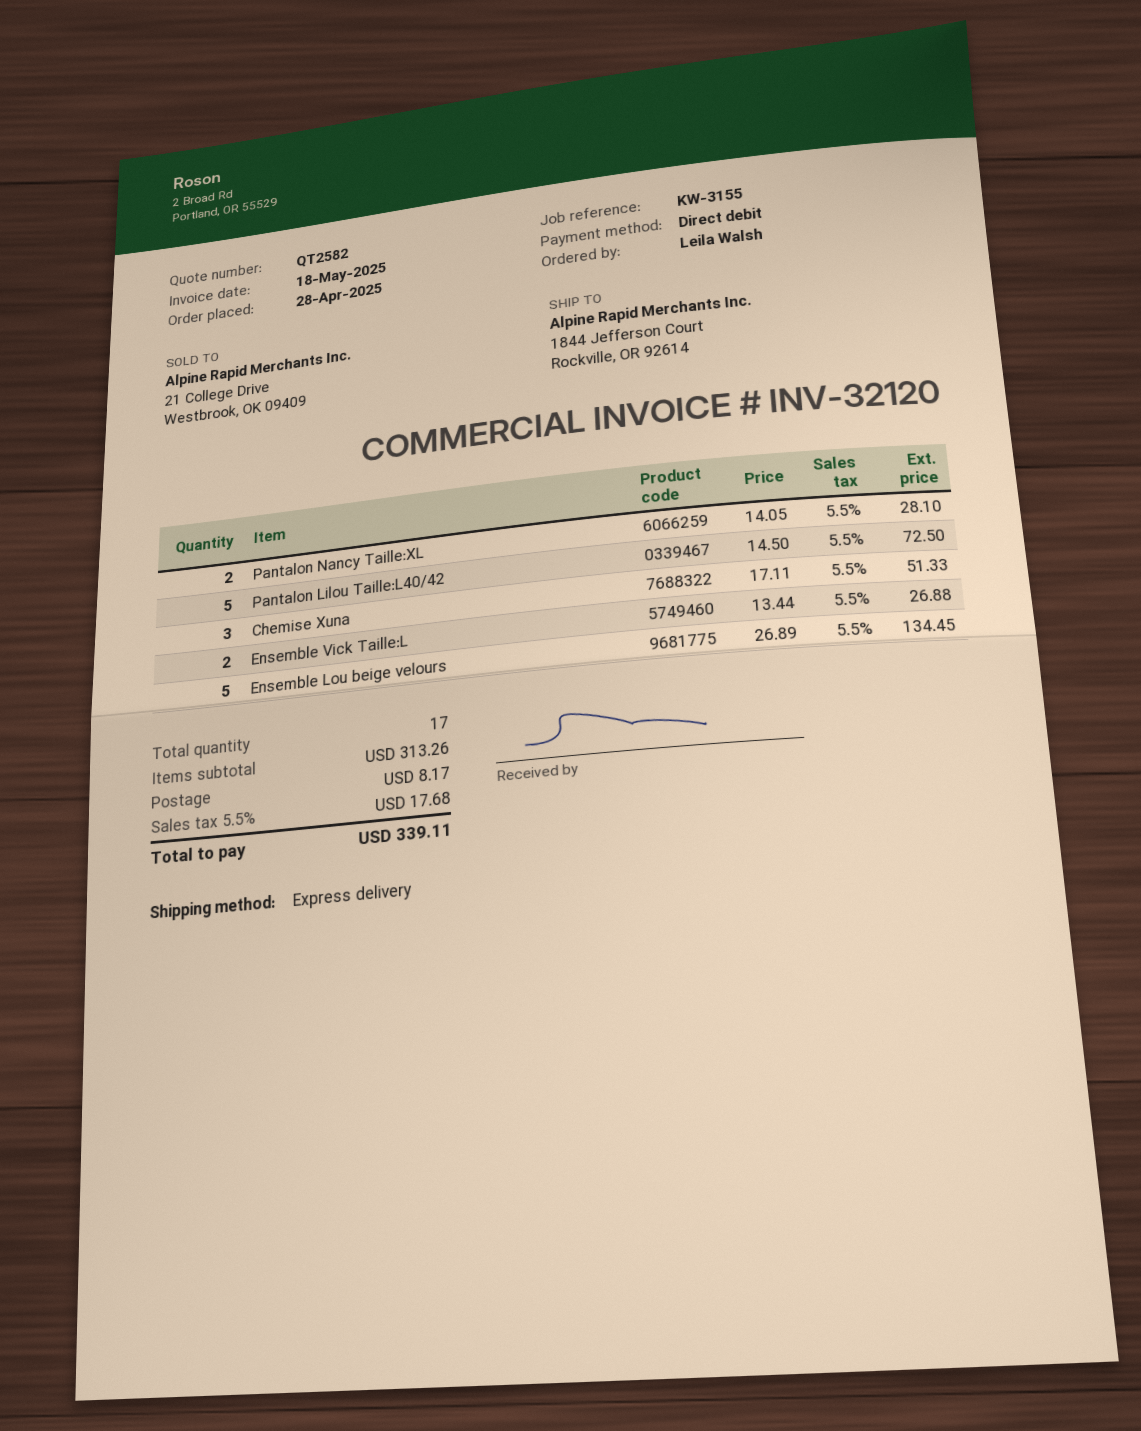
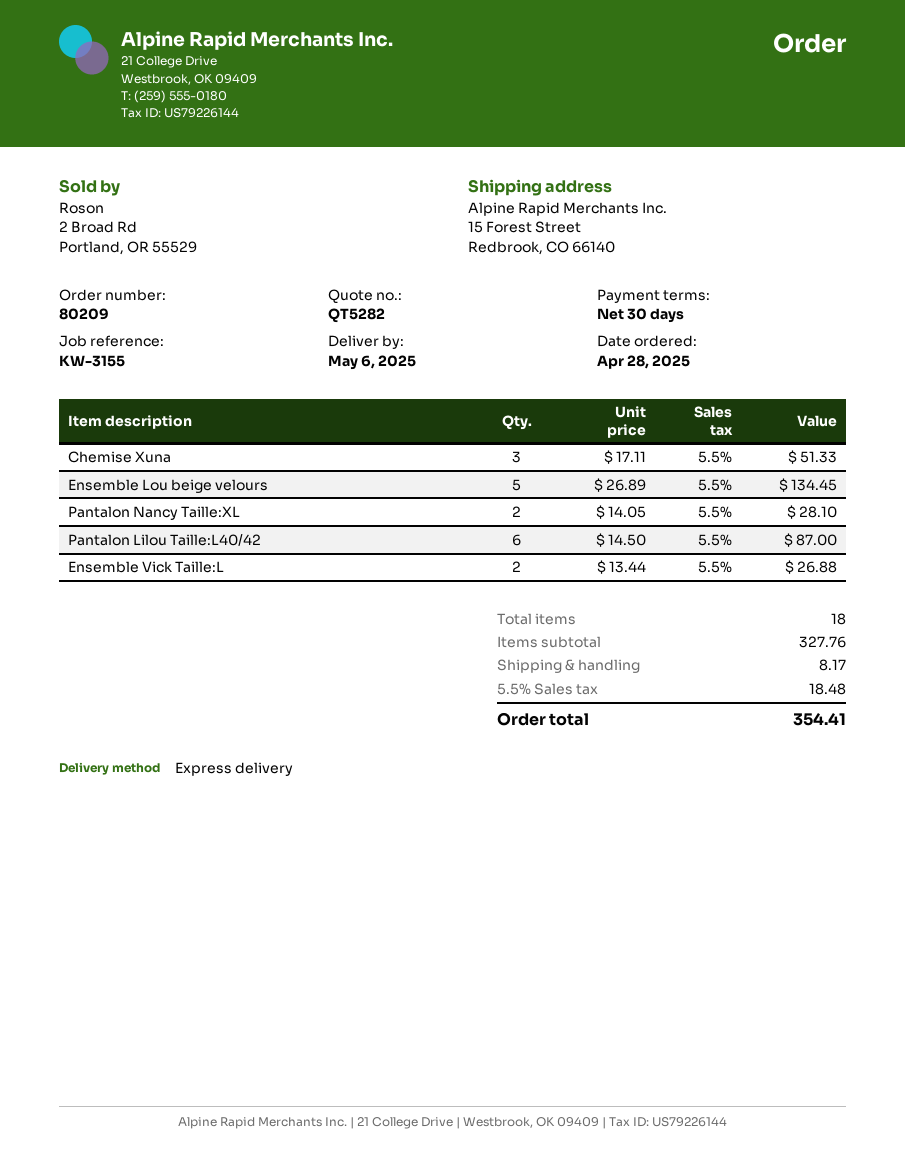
quote number: QT2582 -> QT5282
ship to: 1844 Jefferson Court, Rockville, OR 92614 -> 15 Forest Street, Redbrook, CO 66140
Pantalon Lilou Taille:L40/42: 5 x 14.50 = 72.50 -> 6 x 14.50 = 87.00
total quantity: 17 -> 18
subtotal: 313.26 -> 327.76
tax: 5.5% = 17.68 -> 5.5% = 18.48
total: 339.11 -> 354.41

